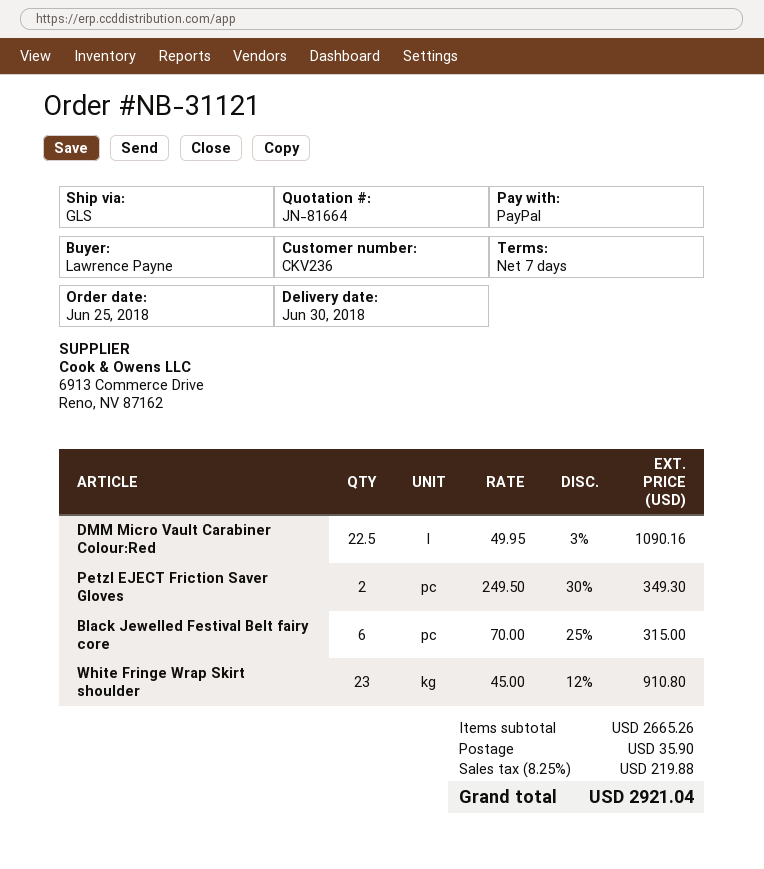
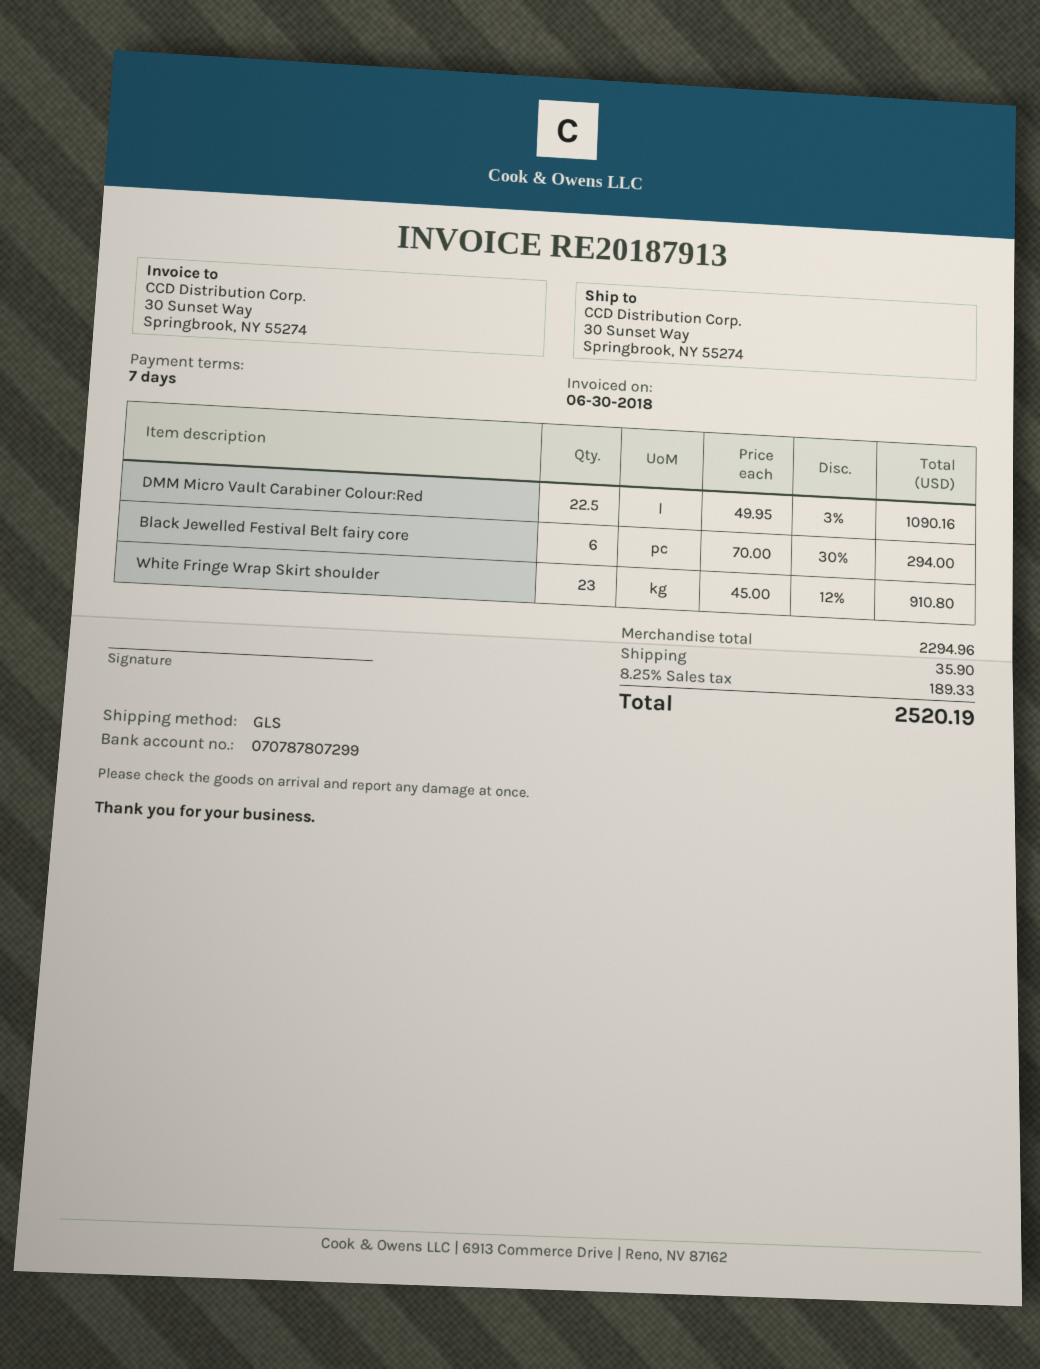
Petzl EJECT Friction Saver Gloves: 2 x 249.50 - 30% = 349.30 -> none
Black Jewelled Festival Belt fairy core: 6 x 70.00 - 25% = 315.00 -> 6 x 70.00 - 30% = 294.00
subtotal: 2665.26 -> 2294.96
tax: 8.25% = 219.88 -> 8.25% = 189.33
total: 2921.04 -> 2520.19

